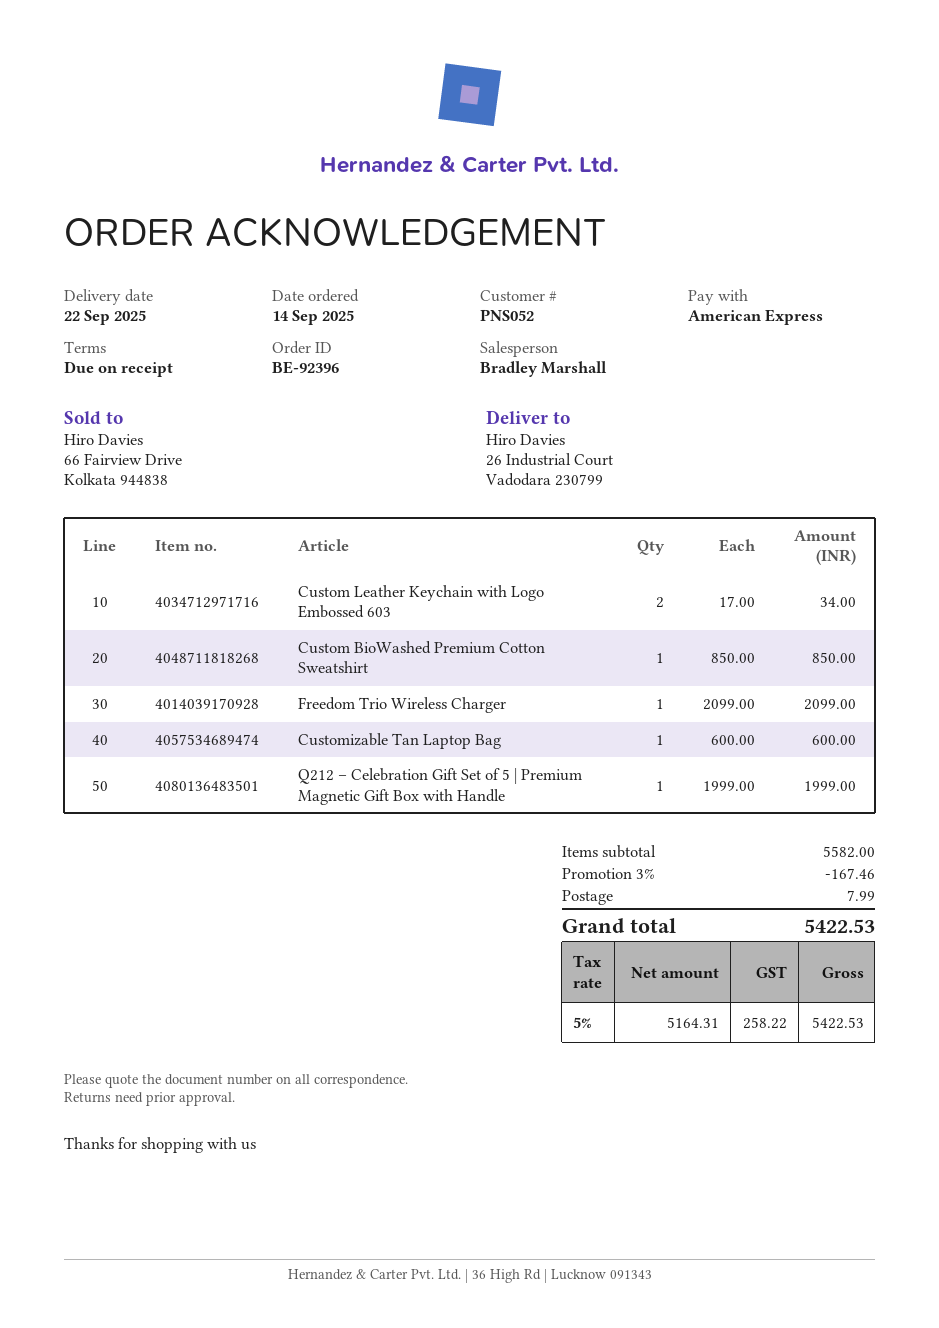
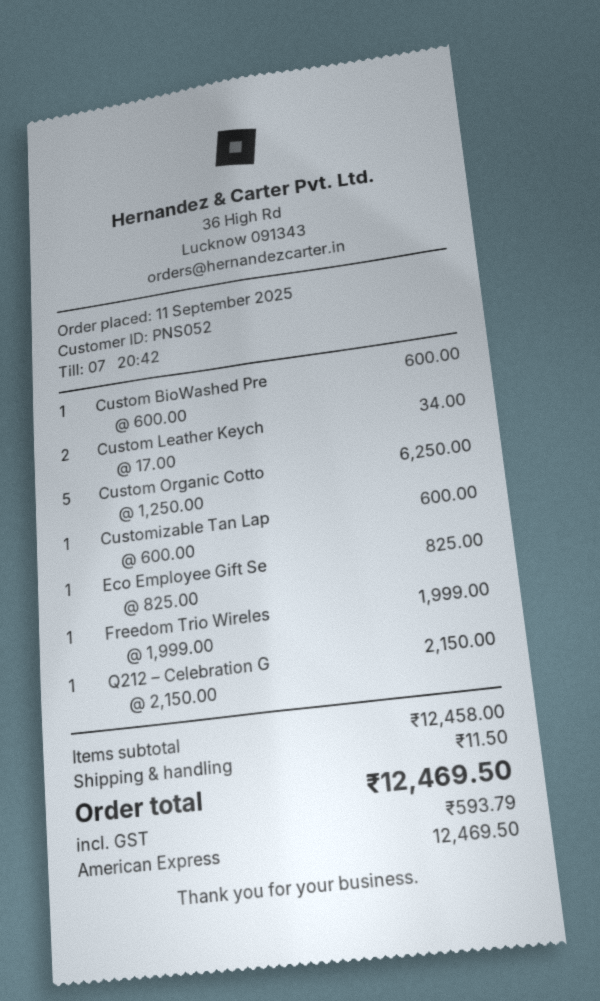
order date: 2025-09-14 -> 2025-09-11
Custom BioWashed Premium Cotton Sweatshirt: 1 x 850.00 = 850.00 -> 1 x 600.00 = 600.00
Freedom Trio Wireless Charger: 1 x 2099.00 = 2099.00 -> 1 x 1999.00 = 1999.00
Q212 – Celebration Gift Set of 5 | Premium Magnetic Gift Box with Handle: 1 x 1999.00 = 1999.00 -> 1 x 2150.00 = 2150.00
Custom Organic Cotto: none -> 5 x 1250.00 = 6250.00
Eco Employee Gift Se: none -> 1 x 825.00 = 825.00
subtotal: 5582.00 -> 12458.00
discount: 3% = 167.46 -> none
shipping: 7.99 -> 11.50
tax: 258.22 -> 593.79
total: 5422.53 -> 12469.50

